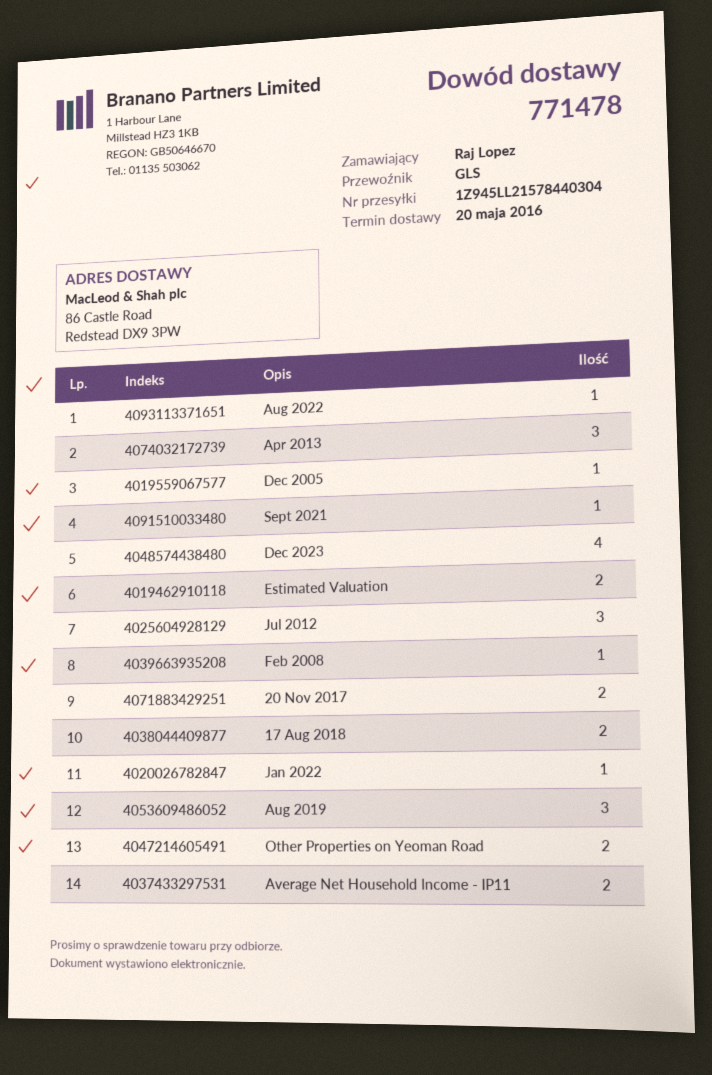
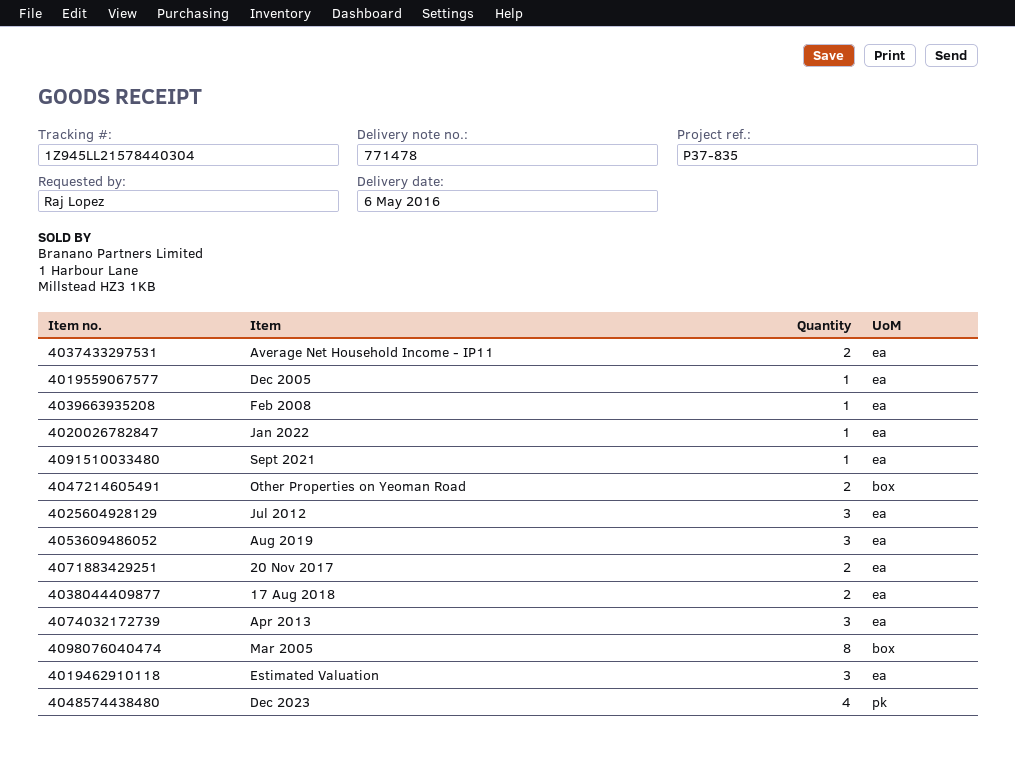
delivery date: 2016-05-20 -> 2016-05-06
Aug 2022: 1 -> none
Estimated Valuation: 2 -> 3
Mar 2005: none -> 8

